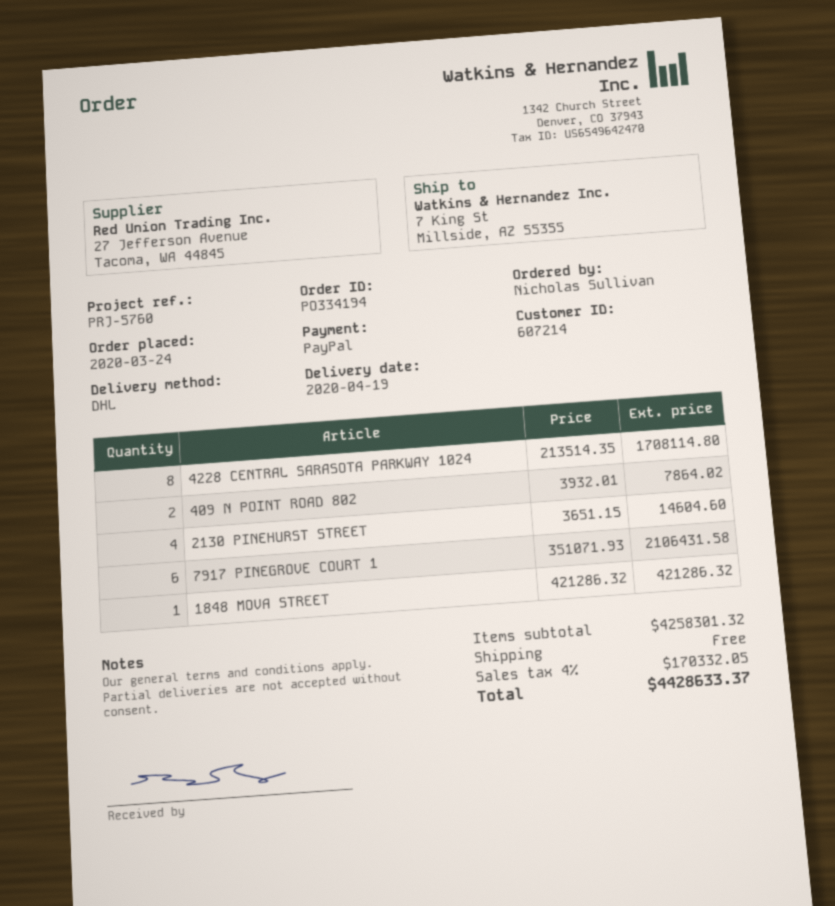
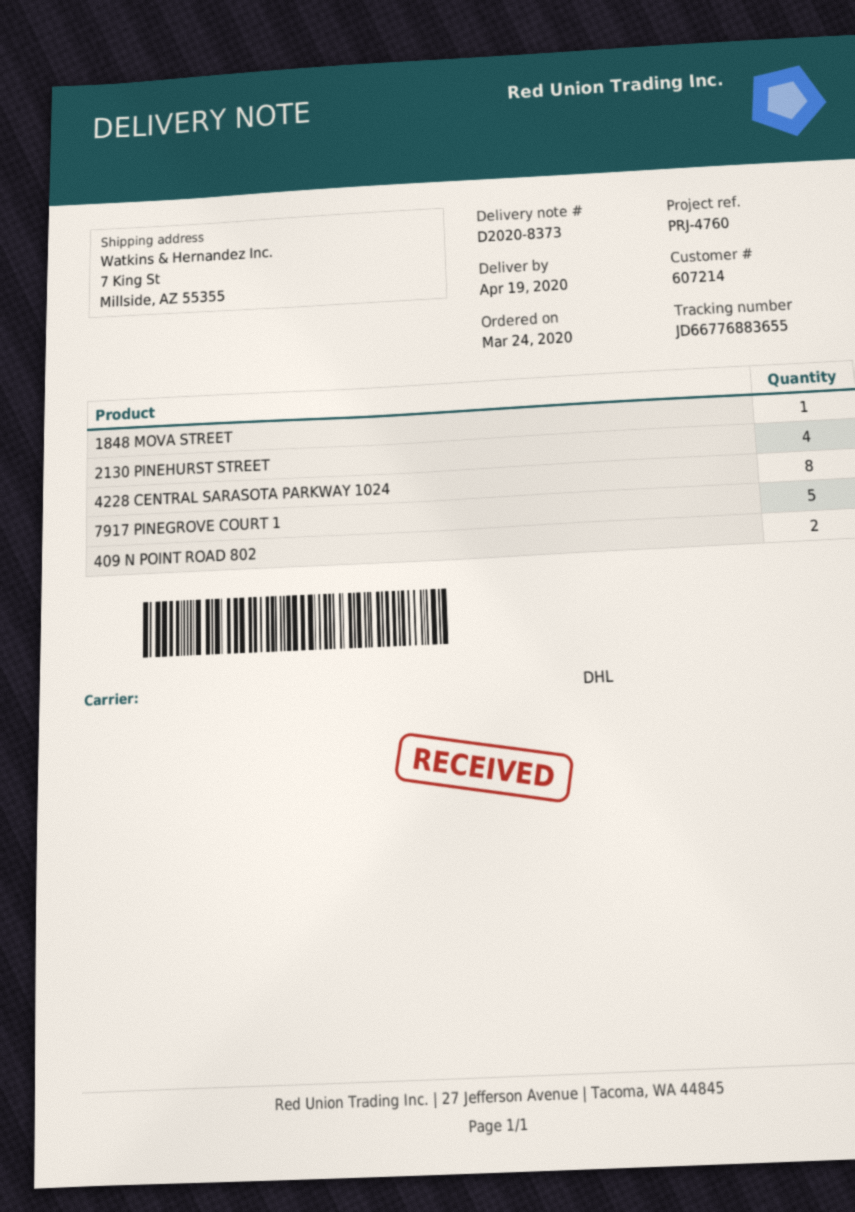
reference: PRJ-5760 -> PRJ-4760
7917 PINEGROVE COURT 1: 6 -> 5

